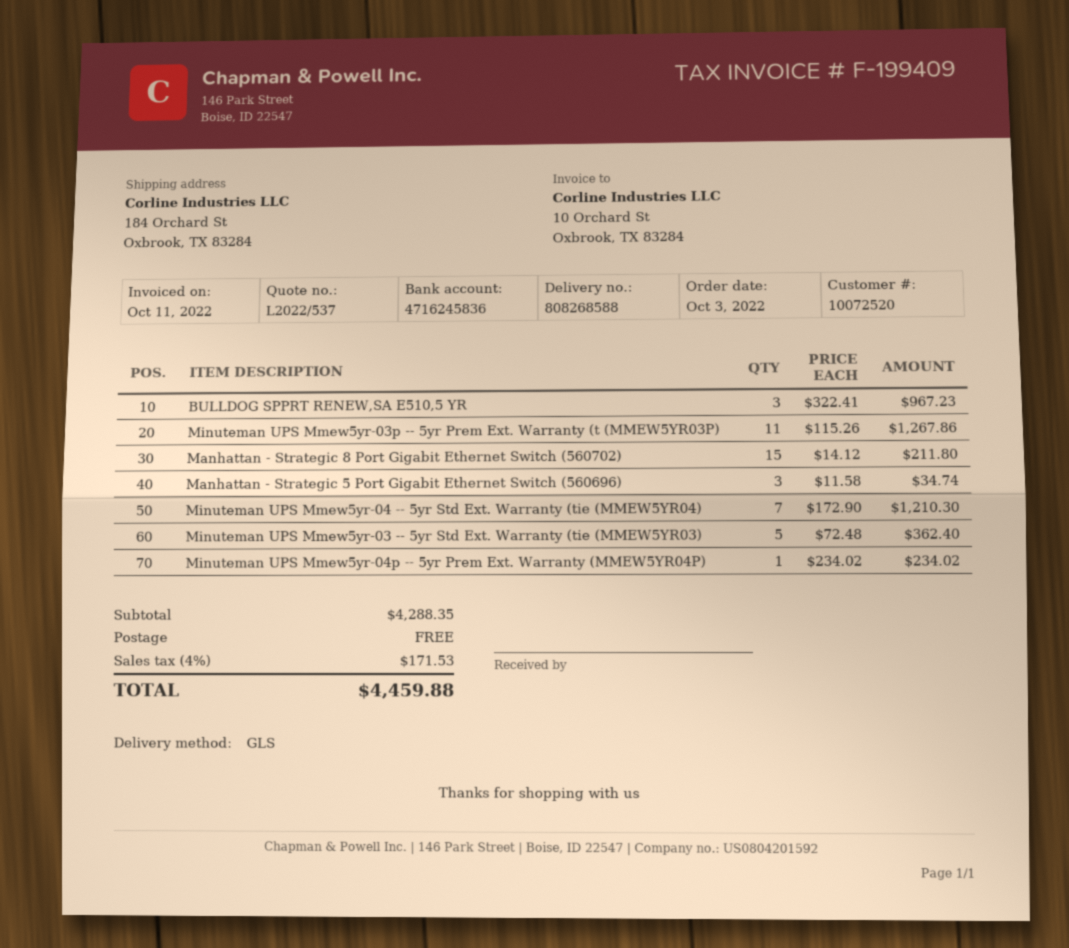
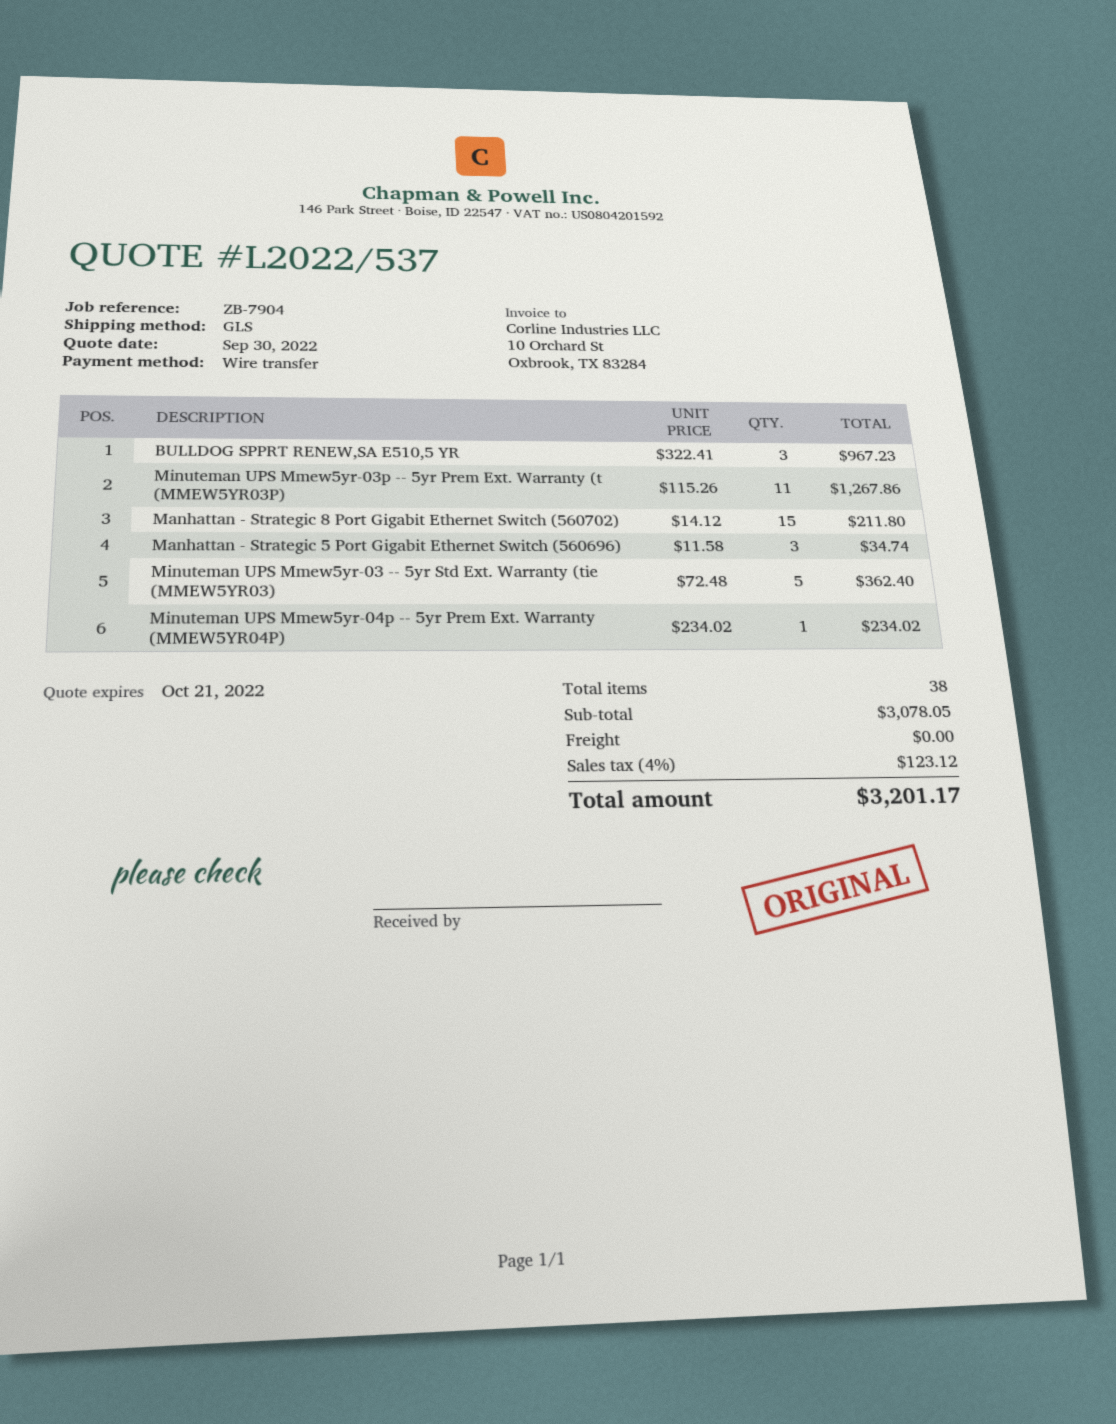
Minuteman UPS Mmew5yr-04 -- 5yr Std Ext. Warranty (tie (MMEW5YR04): 7 x 172.90 = 1210.30 -> none
subtotal: 4288.35 -> 3078.05
tax: 4% = 171.53 -> 4% = 123.12
total: 4459.88 -> 3201.17

